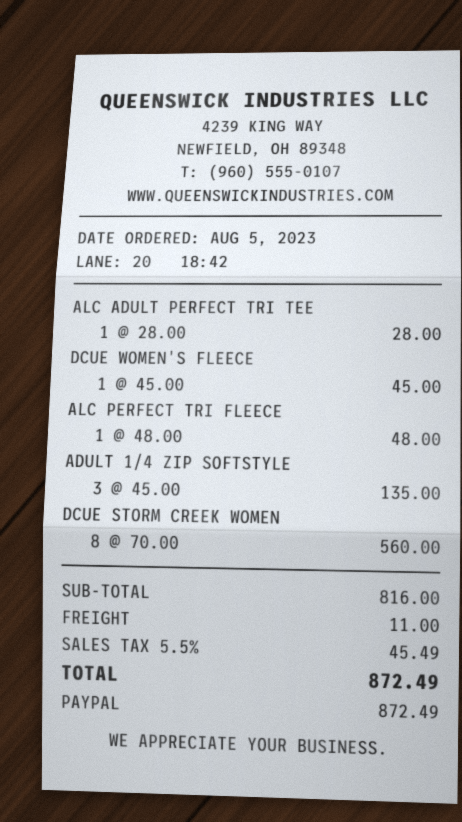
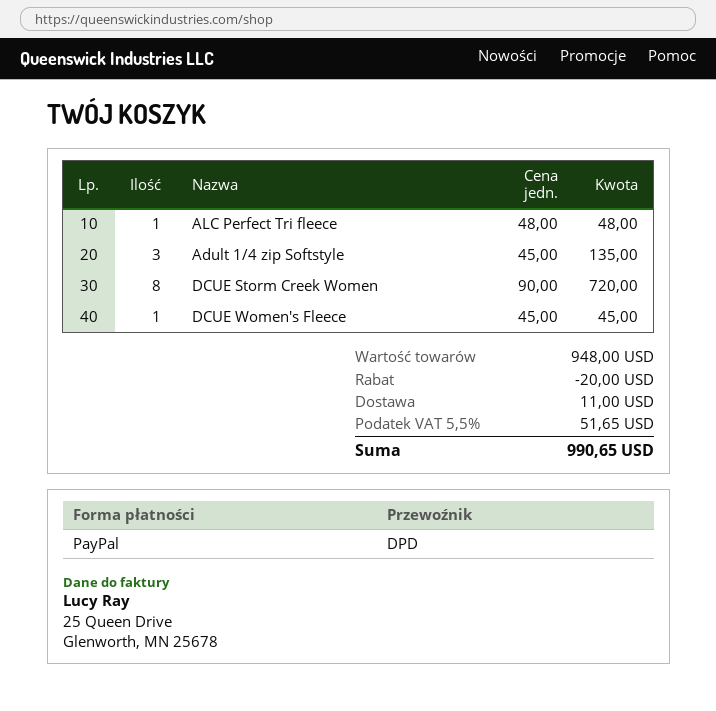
ALC ADULT PERFECT TRI TEE: 1 x 28.00 = 28.00 -> none
DCUE STORM CREEK WOMEN: 8 x 70.00 = 560.00 -> 8 x 90.00 = 720.00
subtotal: 816.00 -> 948.00
discount: none -> 20.00
tax: 5.5% = 45.49 -> 5.5% = 51.65
total: 872.49 -> 990.65

